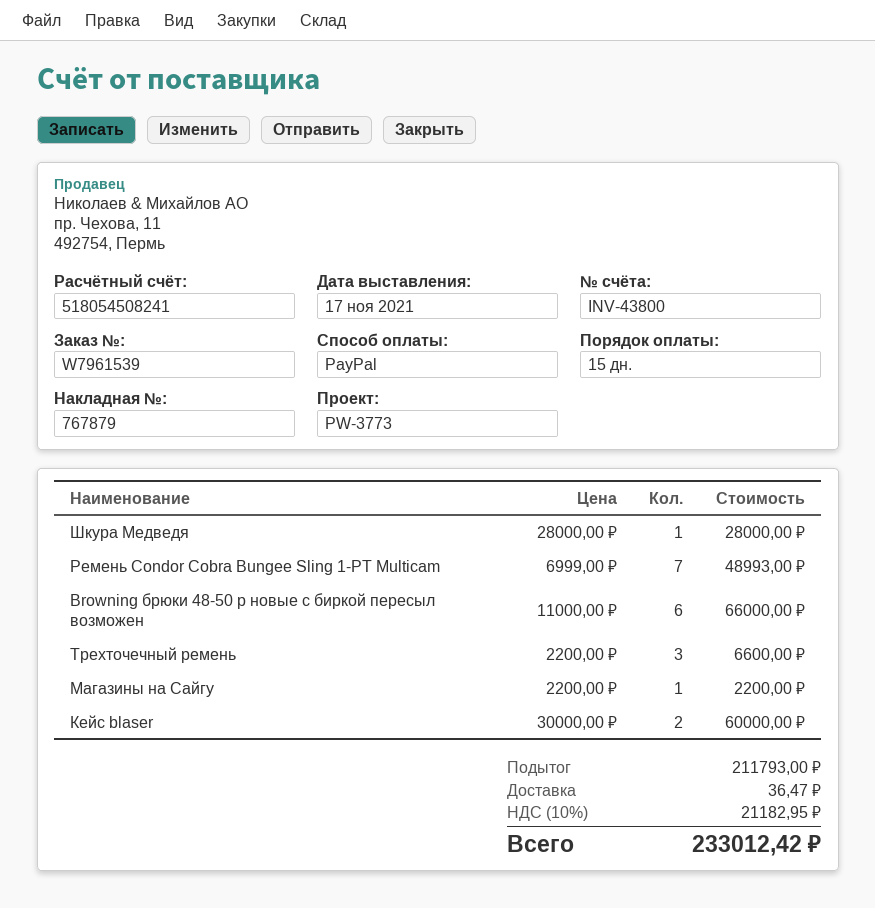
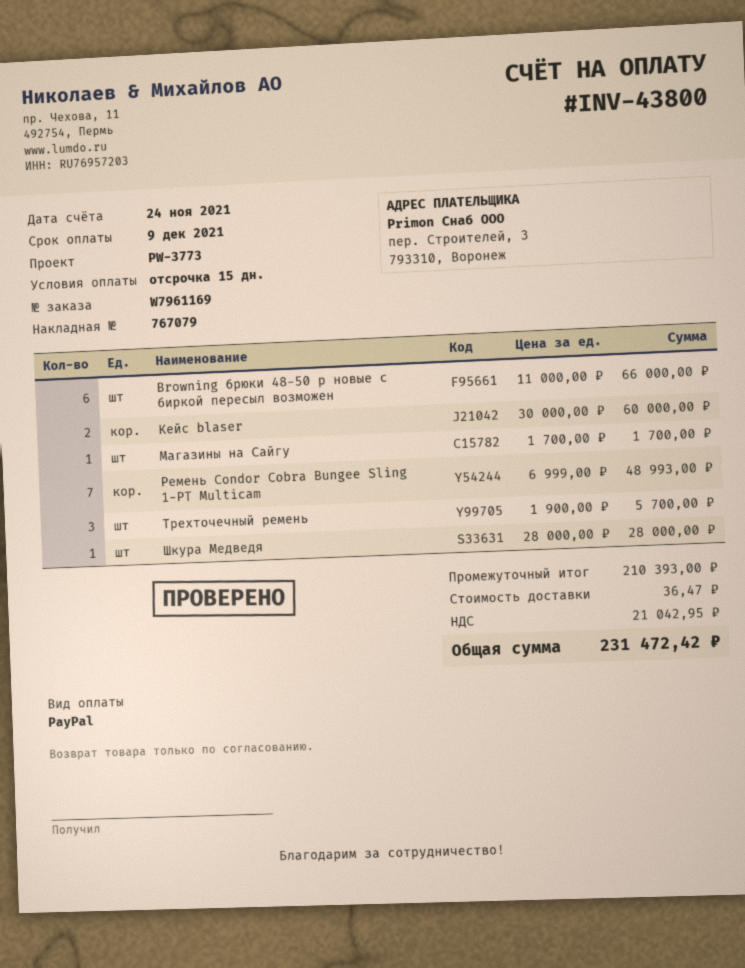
order number: W7961539 -> W7961169
delivery note number: 767879 -> 767079
invoice date: 2021-11-17 -> 2021-11-24
Трехточечный ремень: 3 x 2200.00 = 6600.00 -> 3 x 1900.00 = 5700.00
Магазины на Сайгу: 1 x 2200.00 = 2200.00 -> 1 x 1700.00 = 1700.00
subtotal: 211793.00 -> 210393.00
tax: 21182.95 -> 21042.95
total: 233012.42 -> 231472.42

